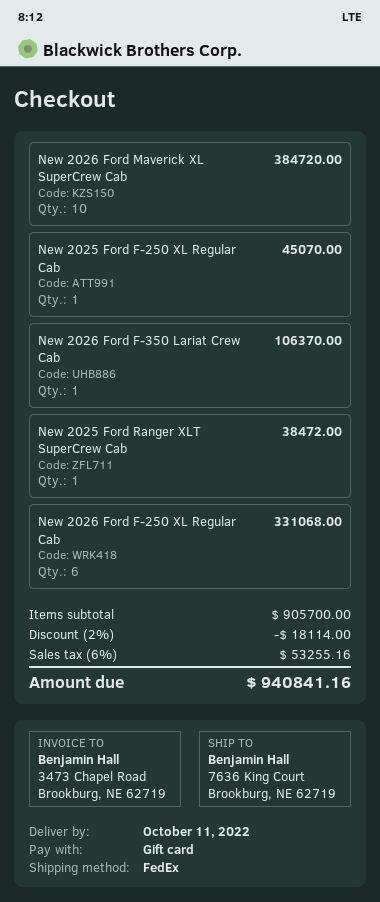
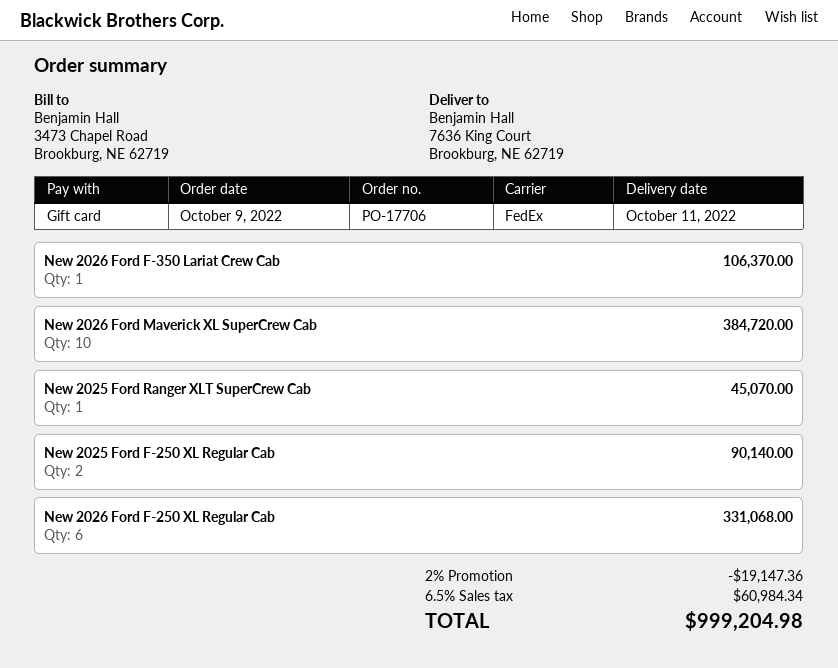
New 2025 Ford F-250 XL Regular Cab: 1 for 45070.00 -> 2 for 90140.00
New 2025 Ford Ranger XLT SuperCrew Cab: 1 for 38472.00 -> 1 for 45070.00
discount: 2% = 18114.00 -> 2% = 19147.36
tax: 6% = 53255.16 -> 6.5% = 60984.34
total: 940841.16 -> 999204.98

